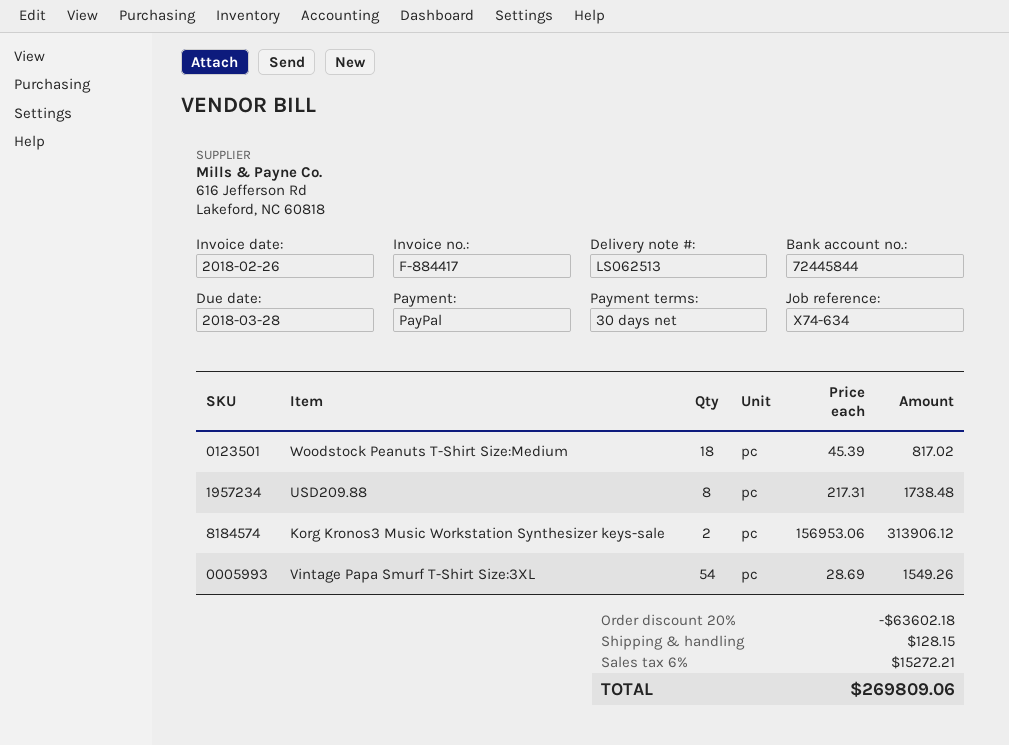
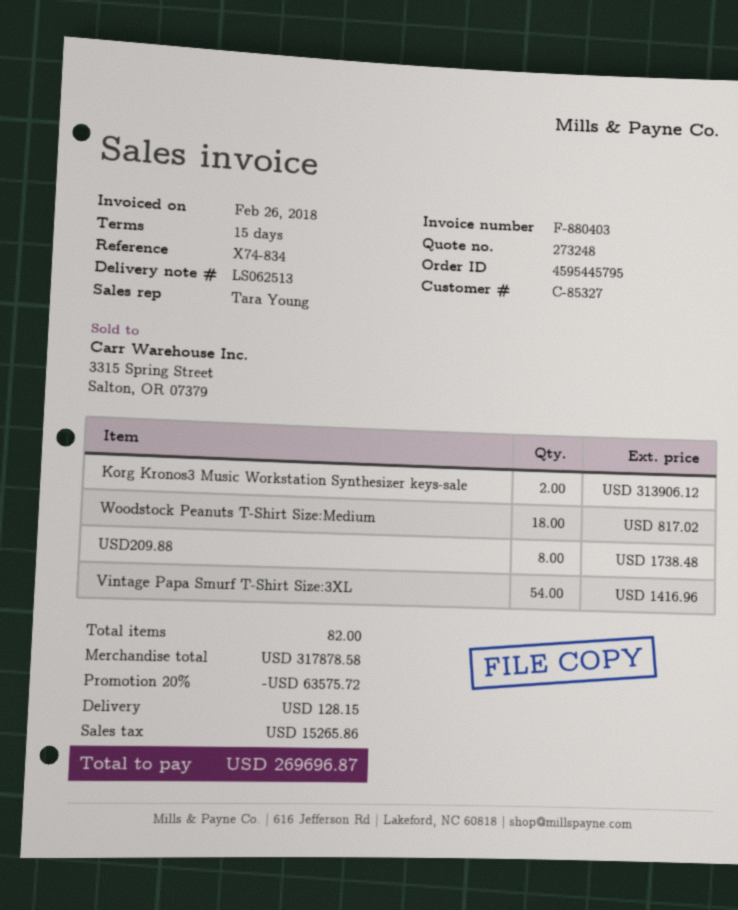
invoice number: F-884417 -> F-880403
payment terms: 30 days -> 15 days
reference: X74-634 -> X74-834
Vintage Papa Smurf T-Shirt Size:3XL: 54 for 1549.26 -> 54 for 1416.96
discount: 20% = 63602.18 -> 20% = 63575.72
tax: 15272.21 -> 15265.86
total: 269809.06 -> 269696.87

